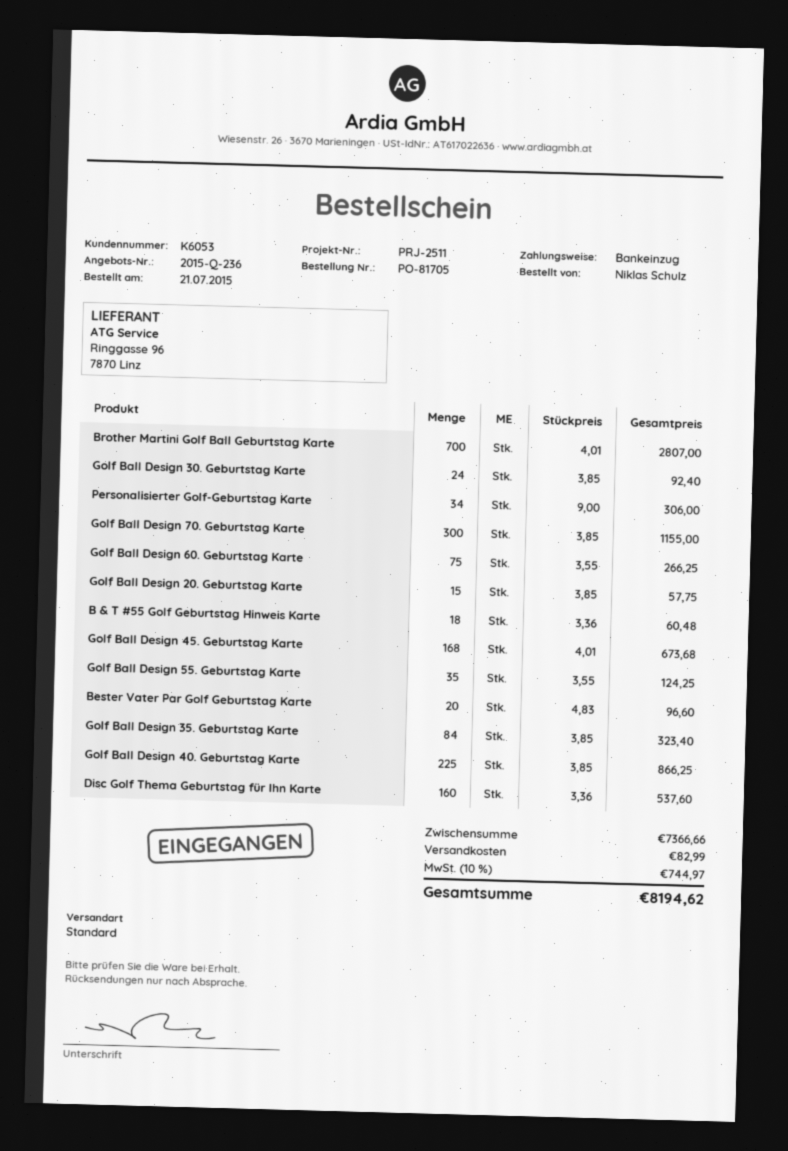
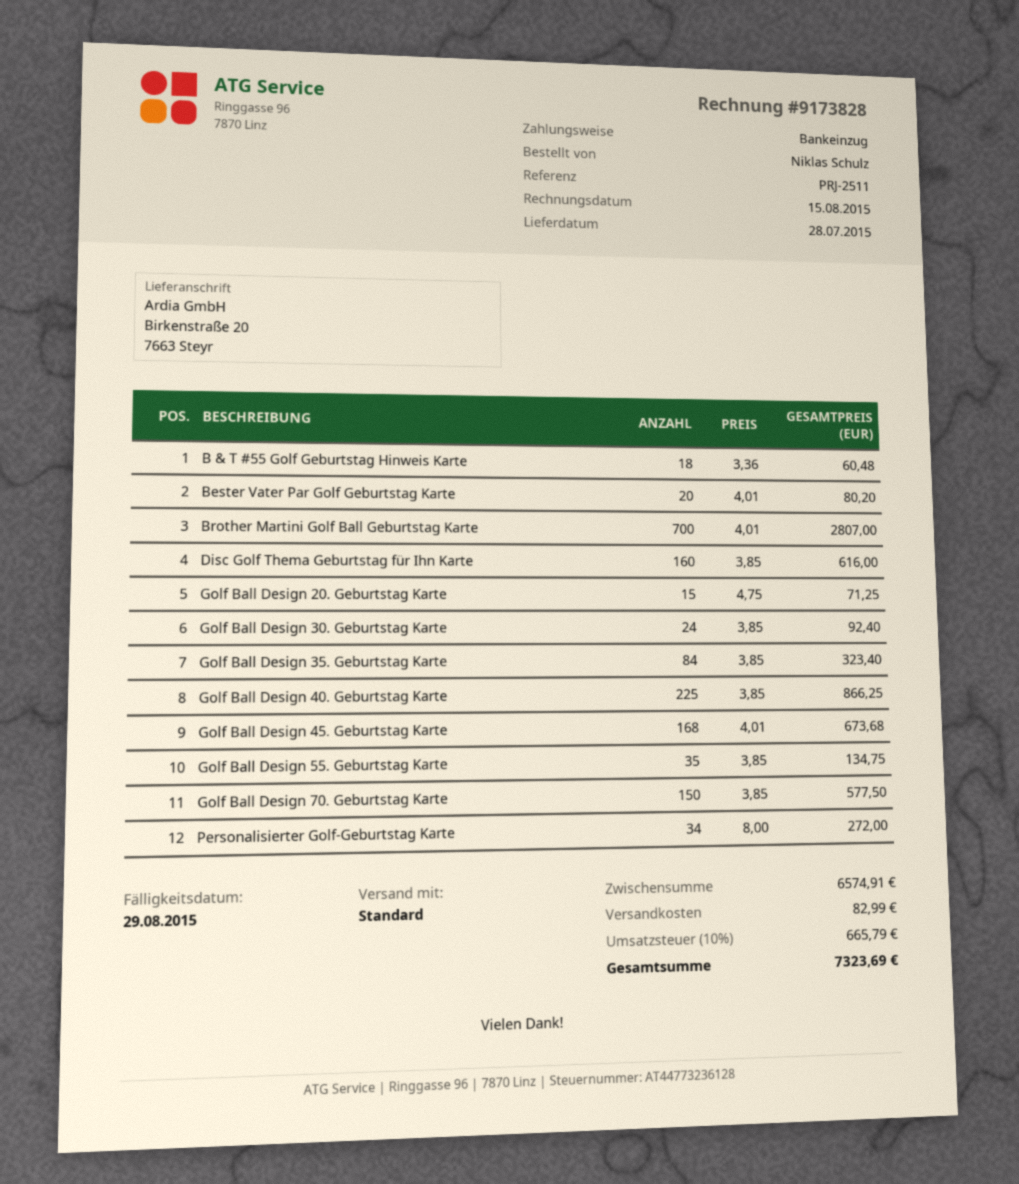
Personalisierter Golf-Geburtstag Karte: 34 x 9.00 = 306.00 -> 34 x 8.00 = 272.00
Golf Ball Design 70. Geburtstag Karte: 300 x 3.85 = 1155.00 -> 150 x 3.85 = 577.50
Golf Ball Design 60. Geburtstag Karte: 75 x 3.55 = 266.25 -> none
Golf Ball Design 20. Geburtstag Karte: 15 x 3.85 = 57.75 -> 15 x 4.75 = 71.25
Golf Ball Design 55. Geburtstag Karte: 35 x 3.55 = 124.25 -> 35 x 3.85 = 134.75
Bester Vater Par Golf Geburtstag Karte: 20 x 4.83 = 96.60 -> 20 x 4.01 = 80.20
Disc Golf Thema Geburtstag für Ihn Karte: 160 x 3.36 = 537.60 -> 160 x 3.85 = 616.00
subtotal: 7366.66 -> 6574.91
tax: 10% = 744.97 -> 10% = 665.79
total: 8194.62 -> 7323.69

